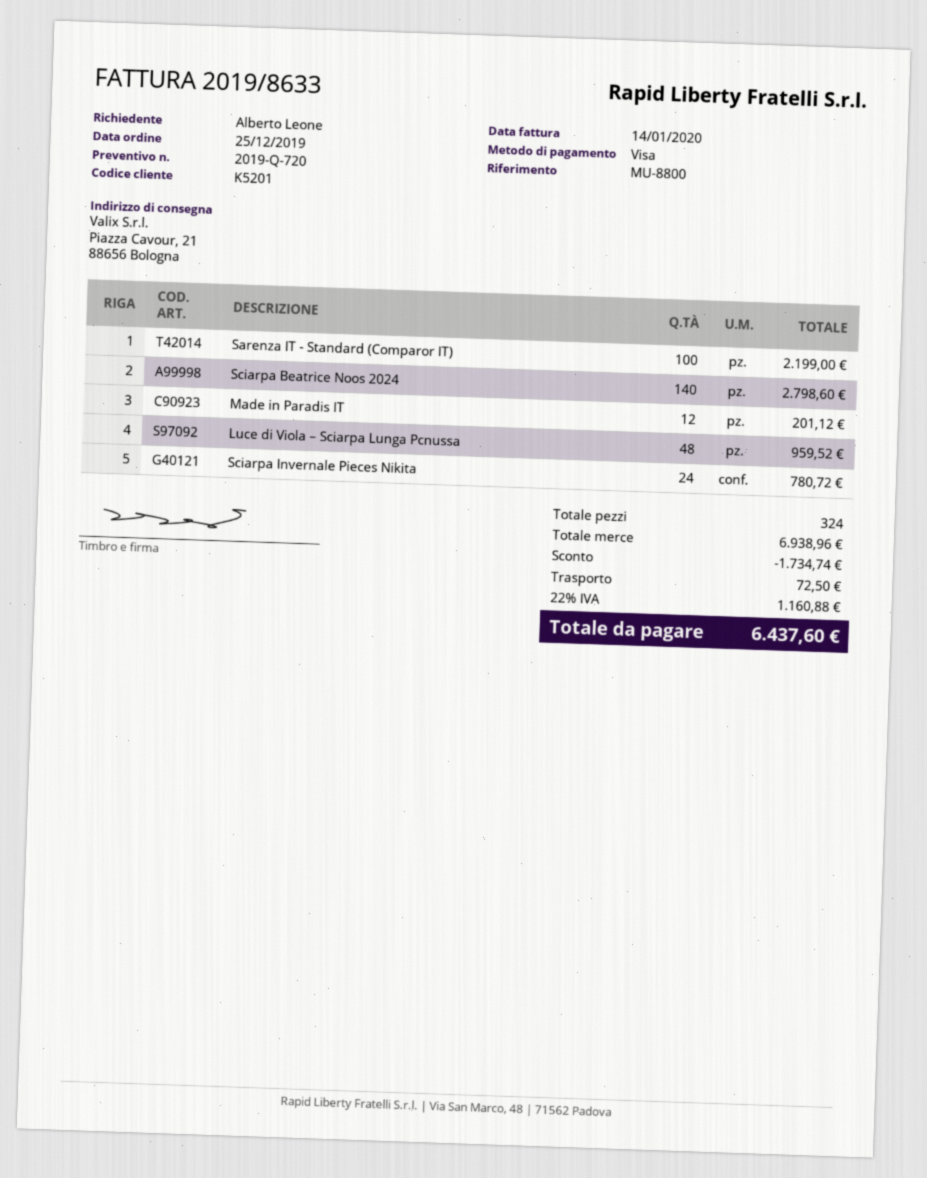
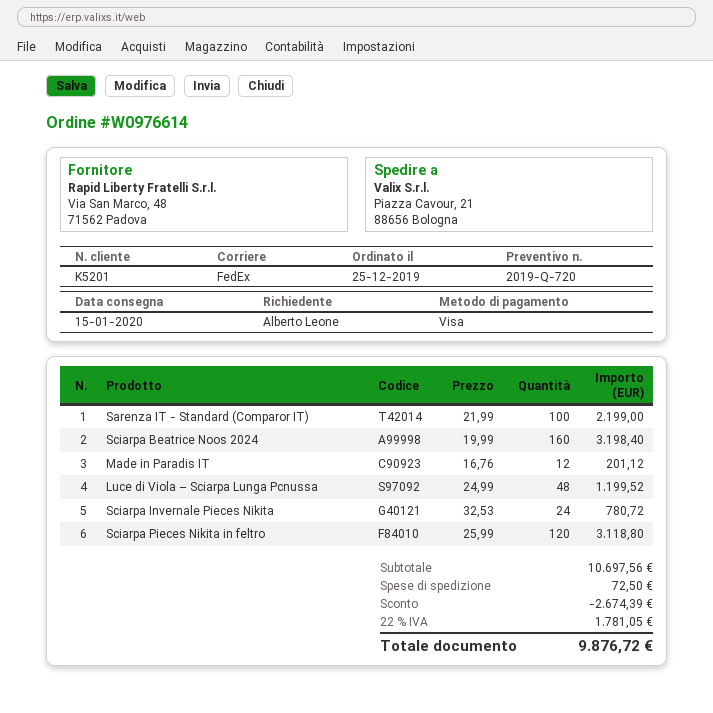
Sciarpa Beatrice Noos 2024: 140 for 2798.60 -> 160 for 3198.40
Luce di Viola – Sciarpa Lunga Pcnussa: 48 for 959.52 -> 48 for 1199.52
Sciarpa Pieces Nikita in feltro: none -> 120 for 3118.80
subtotal: 6938.96 -> 10697.56
discount: 1734.74 -> 2674.39
tax: 22% = 1160.88 -> 22% = 1781.05
total: 6437.60 -> 9876.72

